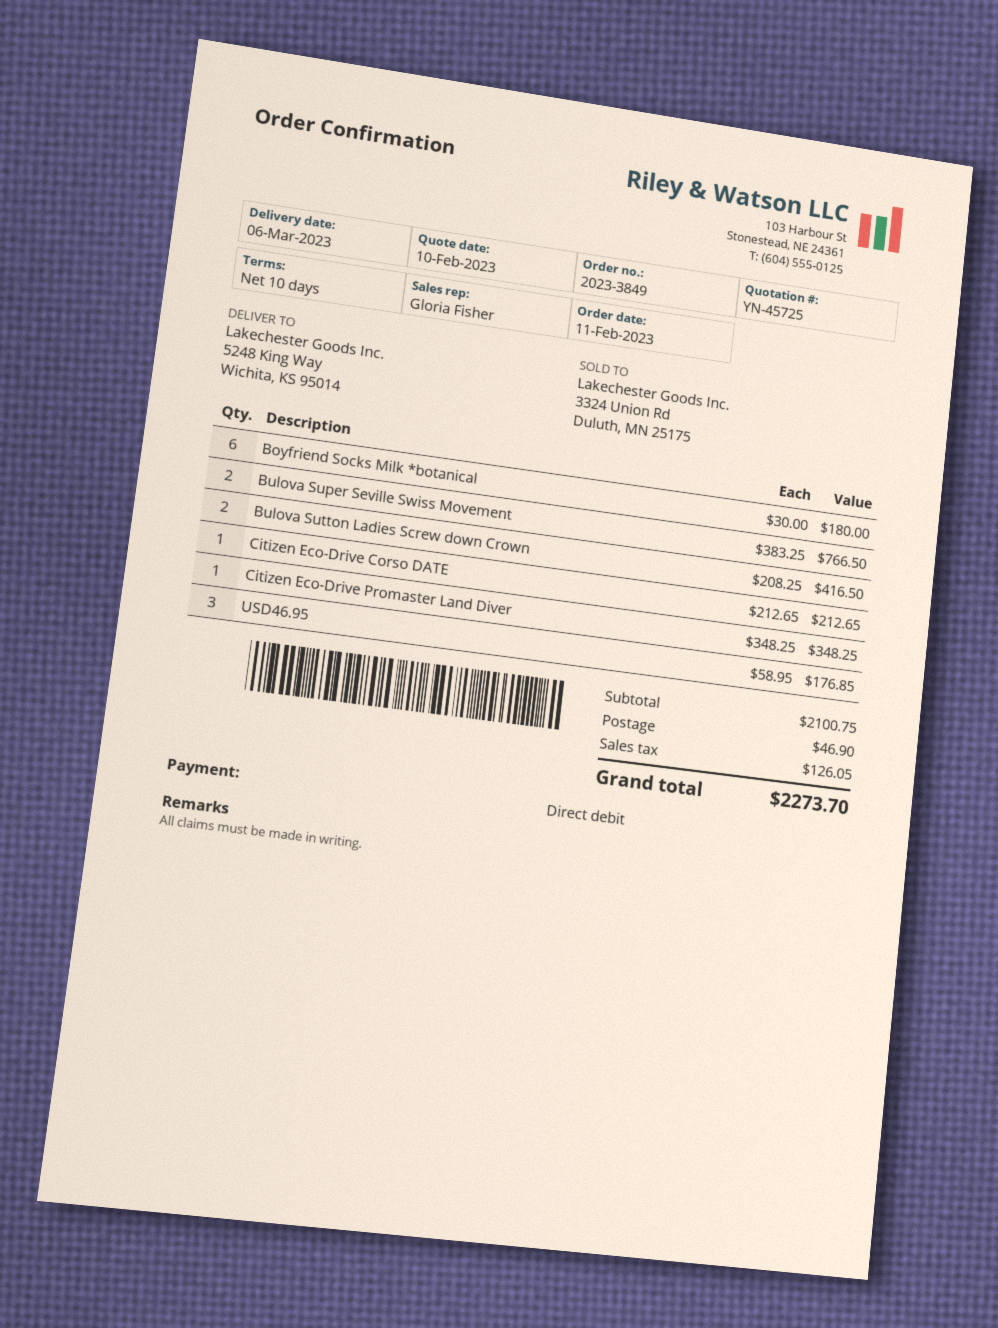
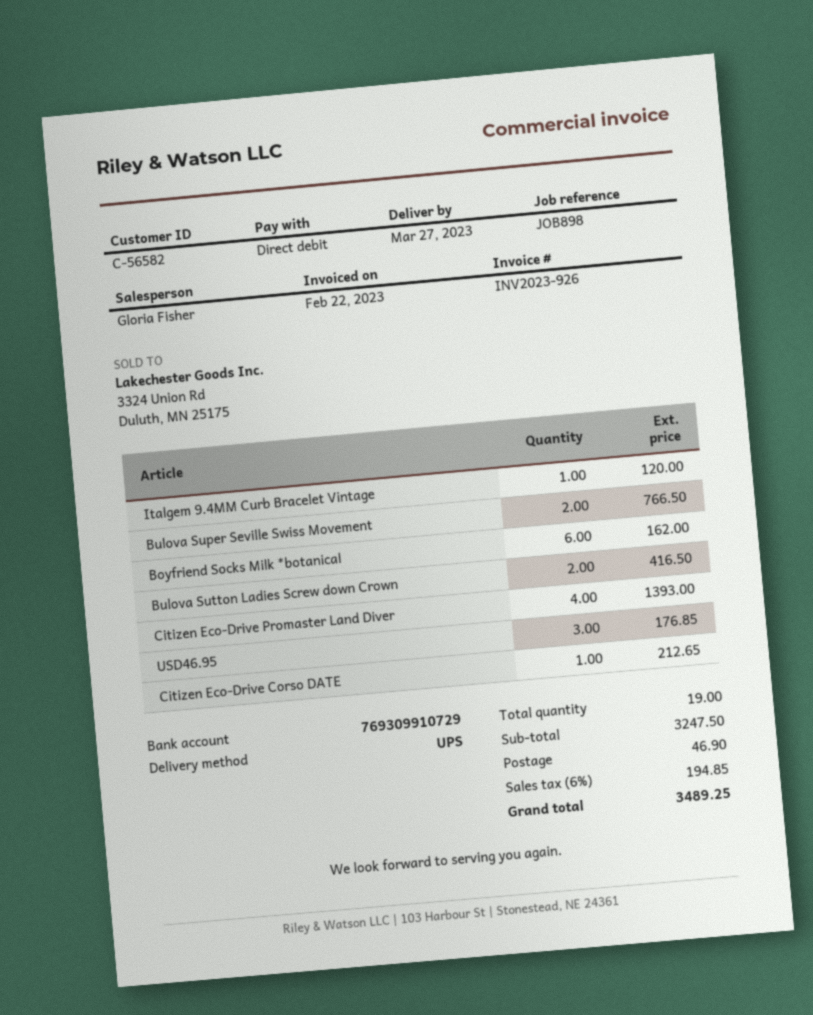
delivery date: 2023-03-06 -> 2023-03-27
Boyfriend Socks Milk *botanical: 6 for 180.00 -> 6 for 162.00
Citizen Eco-Drive Promaster Land Diver: 1 for 348.25 -> 4 for 1393.00
Italgem 9.4MM Curb Bracelet Vintage: none -> 1 for 120.00
subtotal: 2100.75 -> 3247.50
tax: 126.05 -> 194.85
total: 2273.70 -> 3489.25

